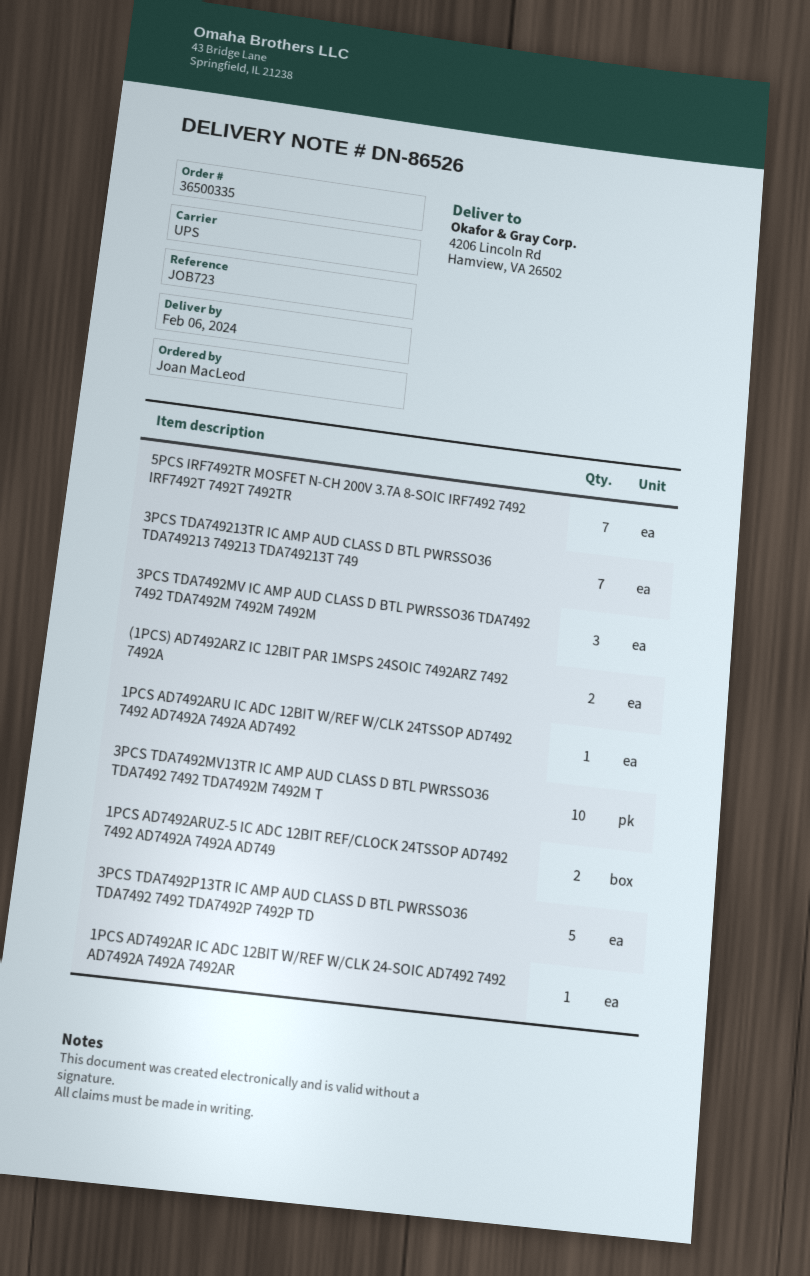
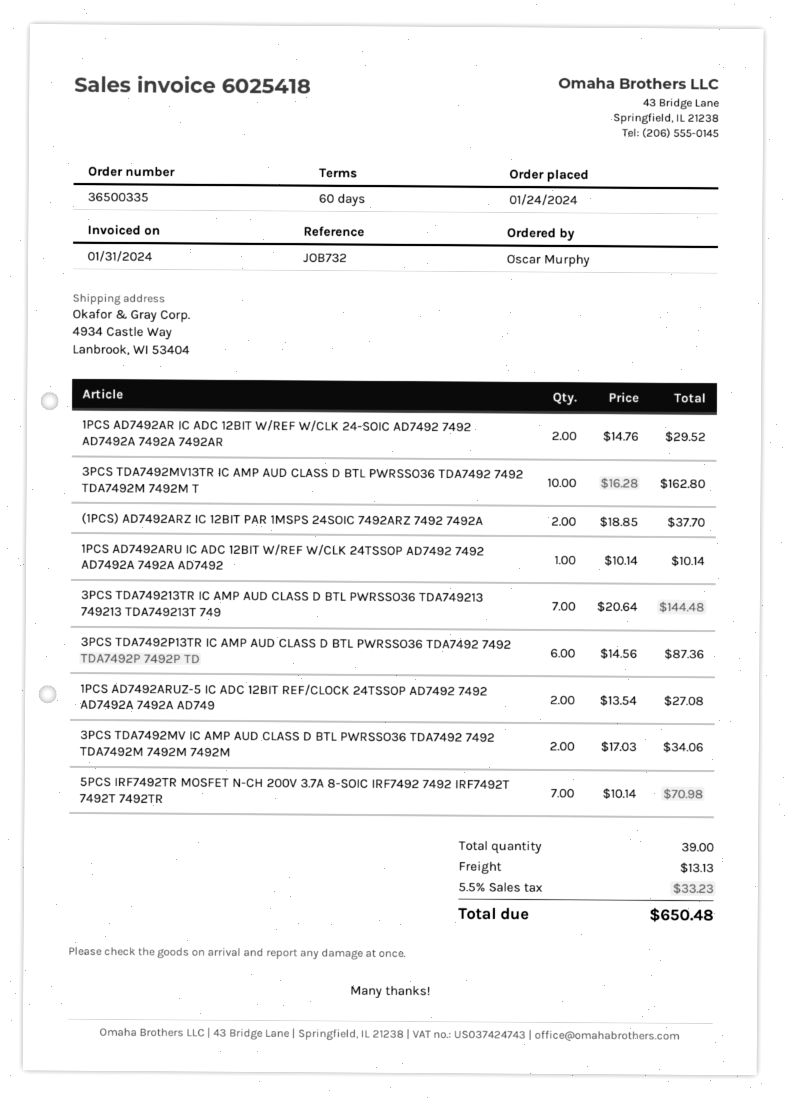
reference: JOB723 -> JOB732
ordered by: Joan MacLeod -> Oscar Murphy
ship to: 4206 Lincoln Rd, Hamview, VA 26502 -> 4934 Castle Way, Lanbrook, WI 53404
3PCS TDA7492MV IC AMP AUD CLASS D BTL PWRSSO36 TDA7492 7492 TDA7492M 7492M 7492M: 3 -> 2
3PCS TDA7492P13TR IC AMP AUD CLASS D BTL PWRSSO36 TDA7492 7492 TDA7492P 7492P TD: 5 -> 6
1PCS AD7492AR IC ADC 12BIT W/REF W/CLK 24-SOIC AD7492 7492 AD7492A 7492A 7492AR: 1 -> 2

